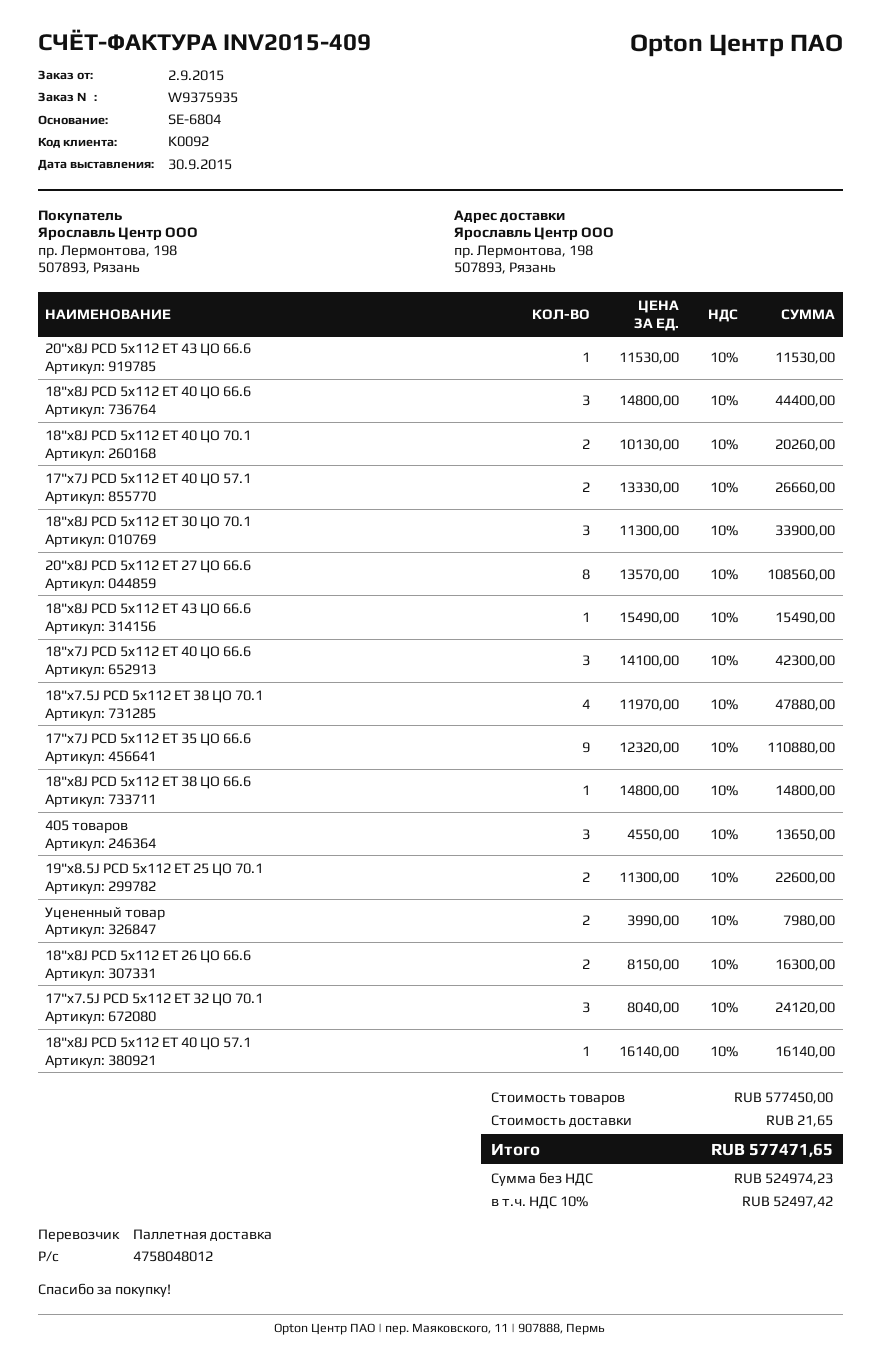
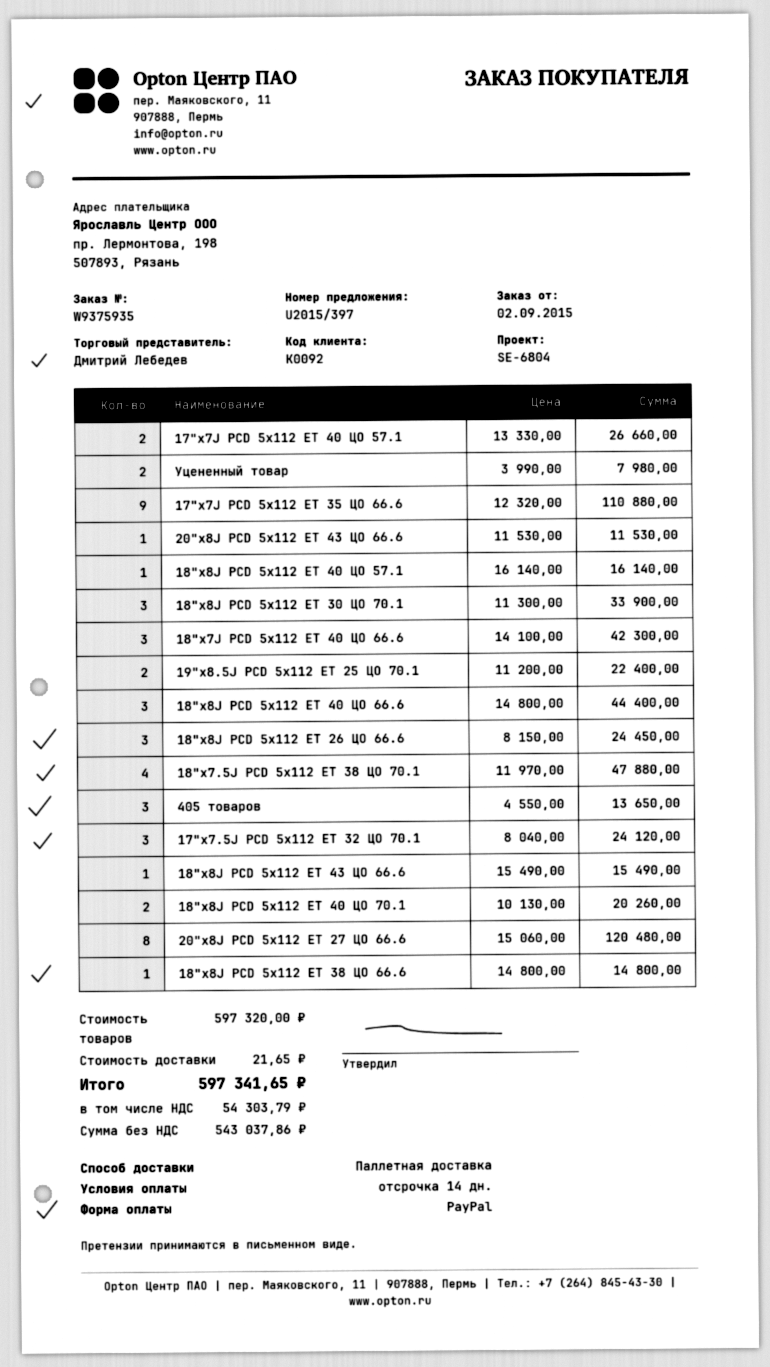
20"x8J PCD 5x112 ЕТ 27 ЦО 66.6: 8 x 13570.00 = 108560.00 -> 8 x 15060.00 = 120480.00
19"x8.5J PCD 5x112 ЕТ 25 ЦО 70.1: 2 x 11300.00 = 22600.00 -> 2 x 11200.00 = 22400.00
18"x8J PCD 5x112 ЕТ 26 ЦО 66.6: 2 x 8150.00 = 16300.00 -> 3 x 8150.00 = 24450.00
subtotal: 577450.00 -> 597320.00
net: 524974.23 -> 543037.86
tax: 52497.42 -> 54303.79
total: 577471.65 -> 597341.65

